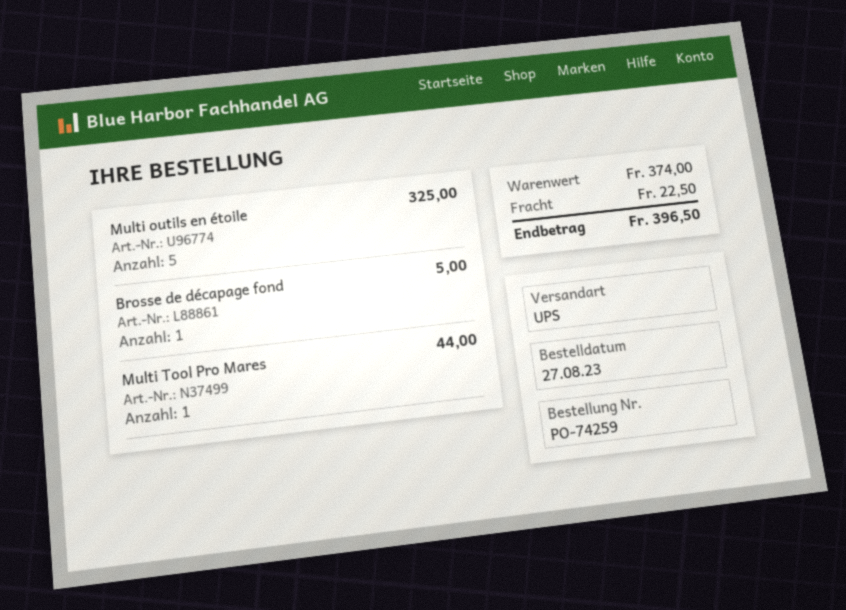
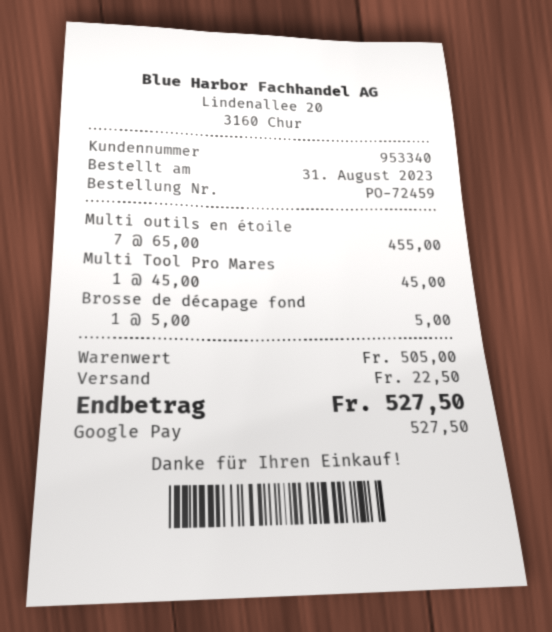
order number: PO-74259 -> PO-72459
order date: 2023-08-27 -> 2023-08-31
Multi outils en étoile: 5 for 325.00 -> 7 for 455.00
Multi Tool Pro Mares: 1 for 44.00 -> 1 for 45.00
subtotal: 374.00 -> 505.00
total: 396.50 -> 527.50

